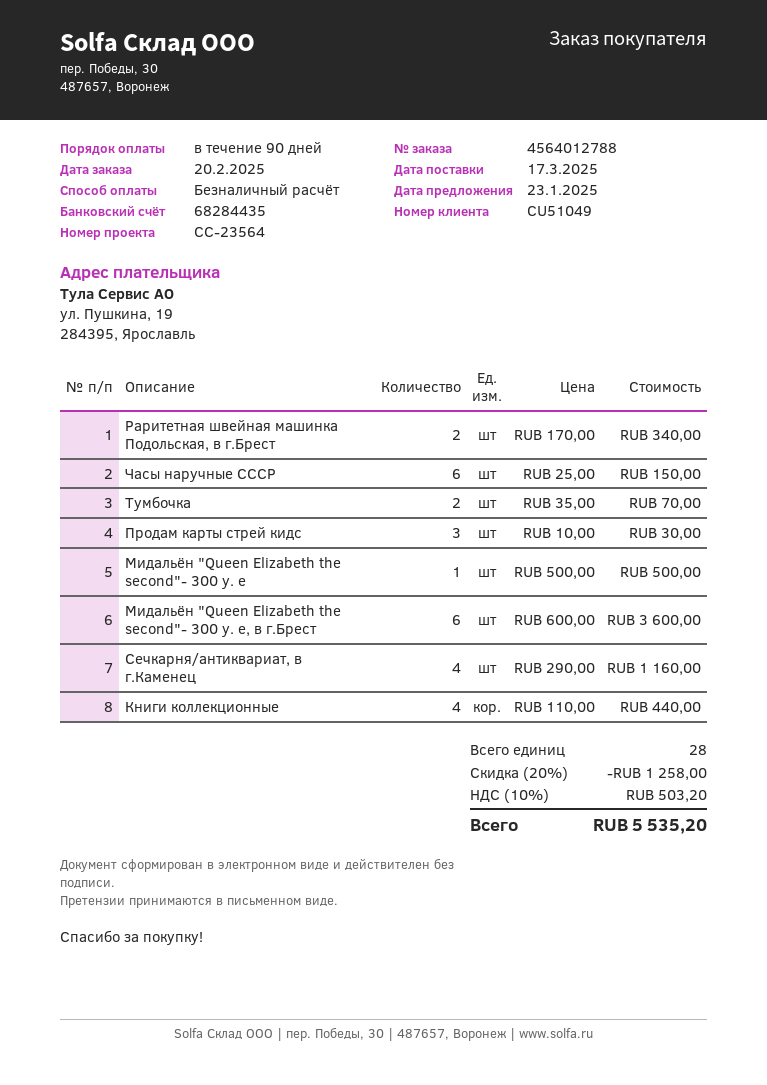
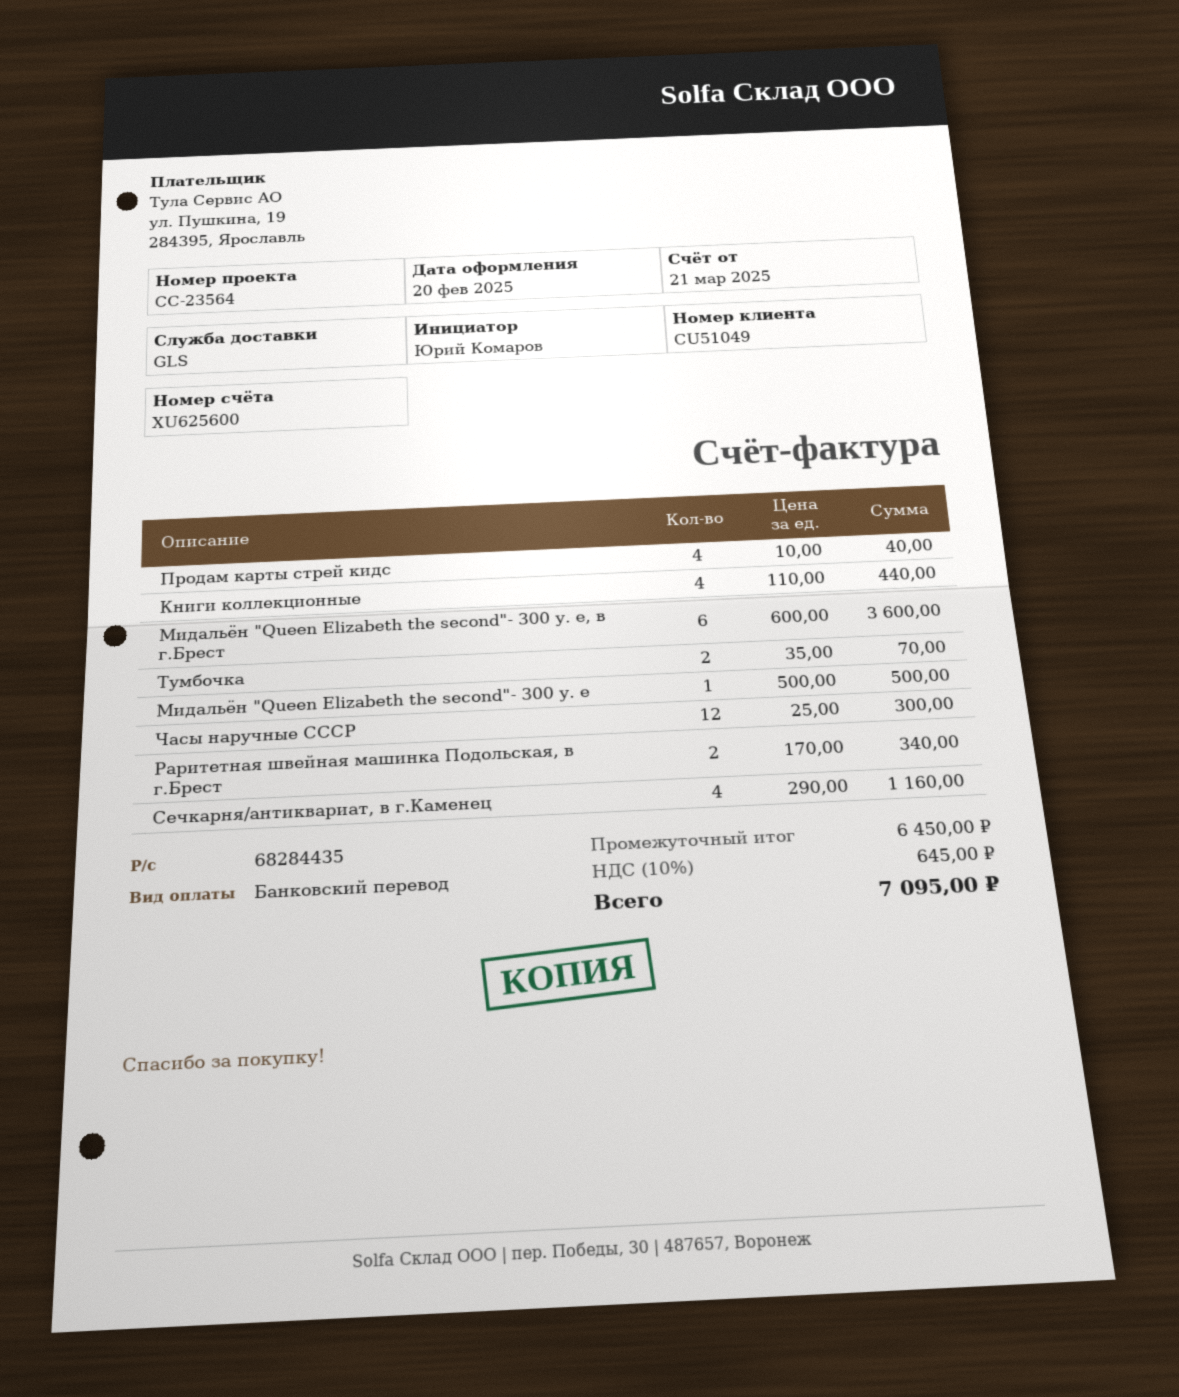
Часы наручные СССР: 6 x 25.00 = 150.00 -> 12 x 25.00 = 300.00
Продам карты стрей кидс: 3 x 10.00 = 30.00 -> 4 x 10.00 = 40.00
discount: 20% = 1258.00 -> none
tax: 10% = 503.20 -> 10% = 645.00
total: 5535.20 -> 7095.00

